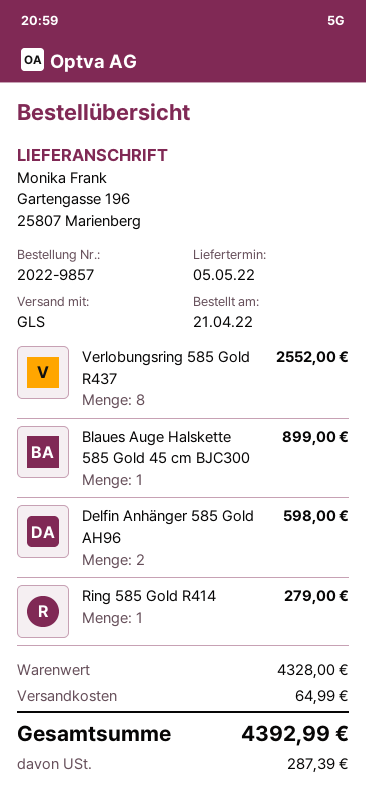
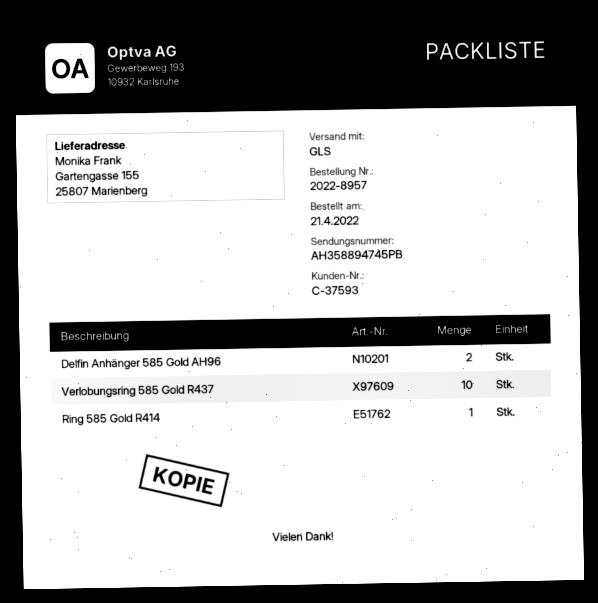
order number: 2022-9857 -> 2022-8957
ship to: Gartengasse 196, 25807 Marienberg -> Gartengasse 155, 25807 Marienberg
Verlobungsring 585 Gold R437: 8 -> 10
Blaues Auge Halskette 585 Gold 45 cm BJC300: 1 -> none

